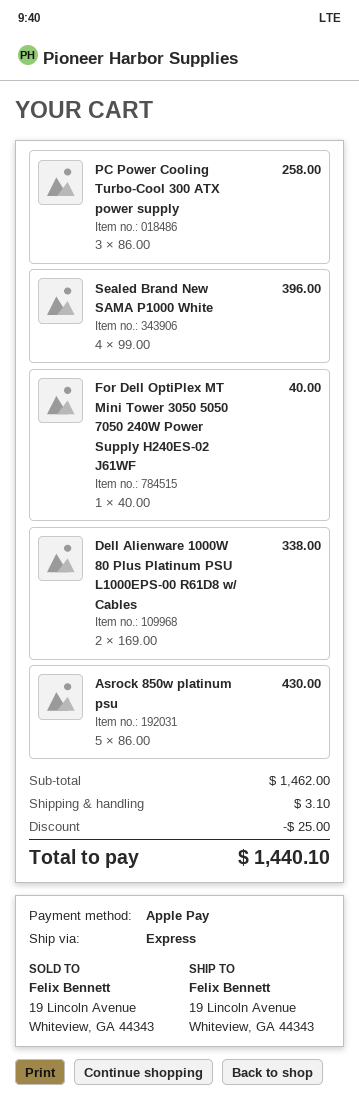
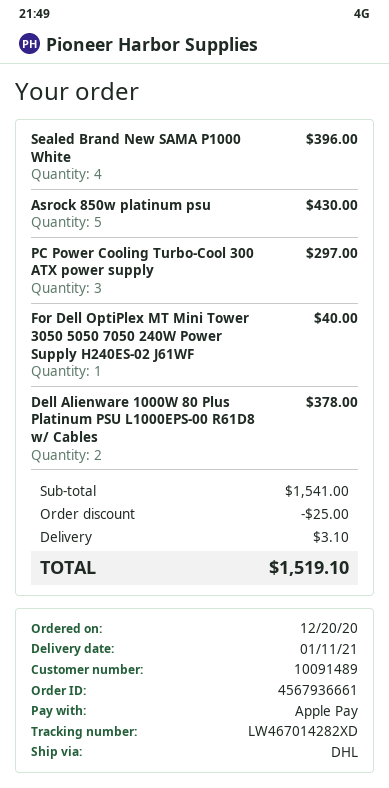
shipping method: express -> DHL
PC Power Cooling Turbo-Cool 300 ATX power supply: 3 for 258.00 -> 3 for 297.00
Dell Alienware 1000W 80 Plus Platinum PSU L1000EPS-00 R61D8 w/ Cables: 2 for 338.00 -> 2 for 378.00
subtotal: 1462.00 -> 1541.00
total: 1440.10 -> 1519.10

